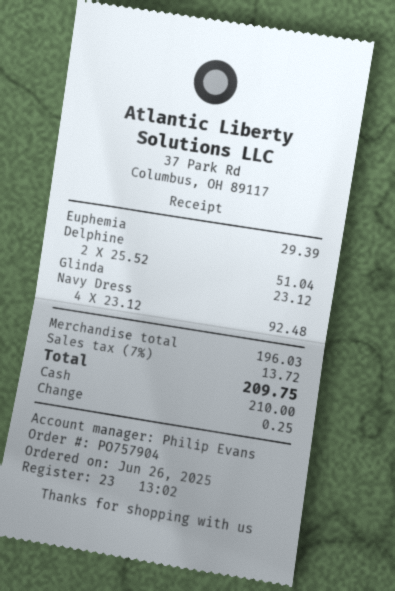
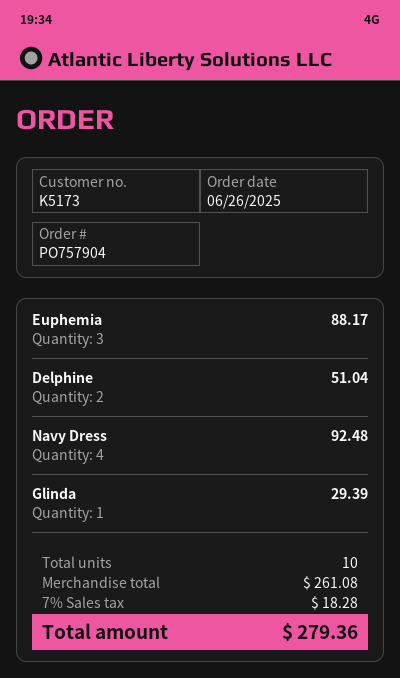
Euphemia: 1 for 29.39 -> 3 for 88.17
Glinda: 1 for 23.12 -> 1 for 29.39
subtotal: 196.03 -> 261.08
tax: 7% = 13.72 -> 7% = 18.28
total: 209.75 -> 279.36

